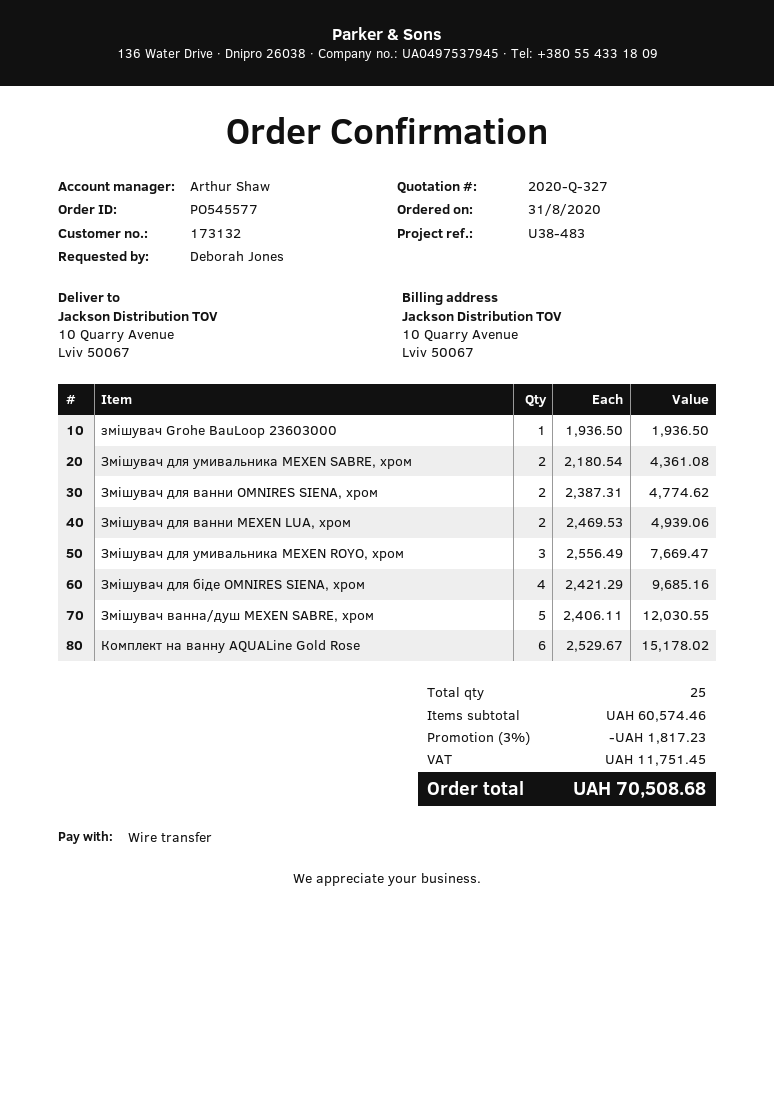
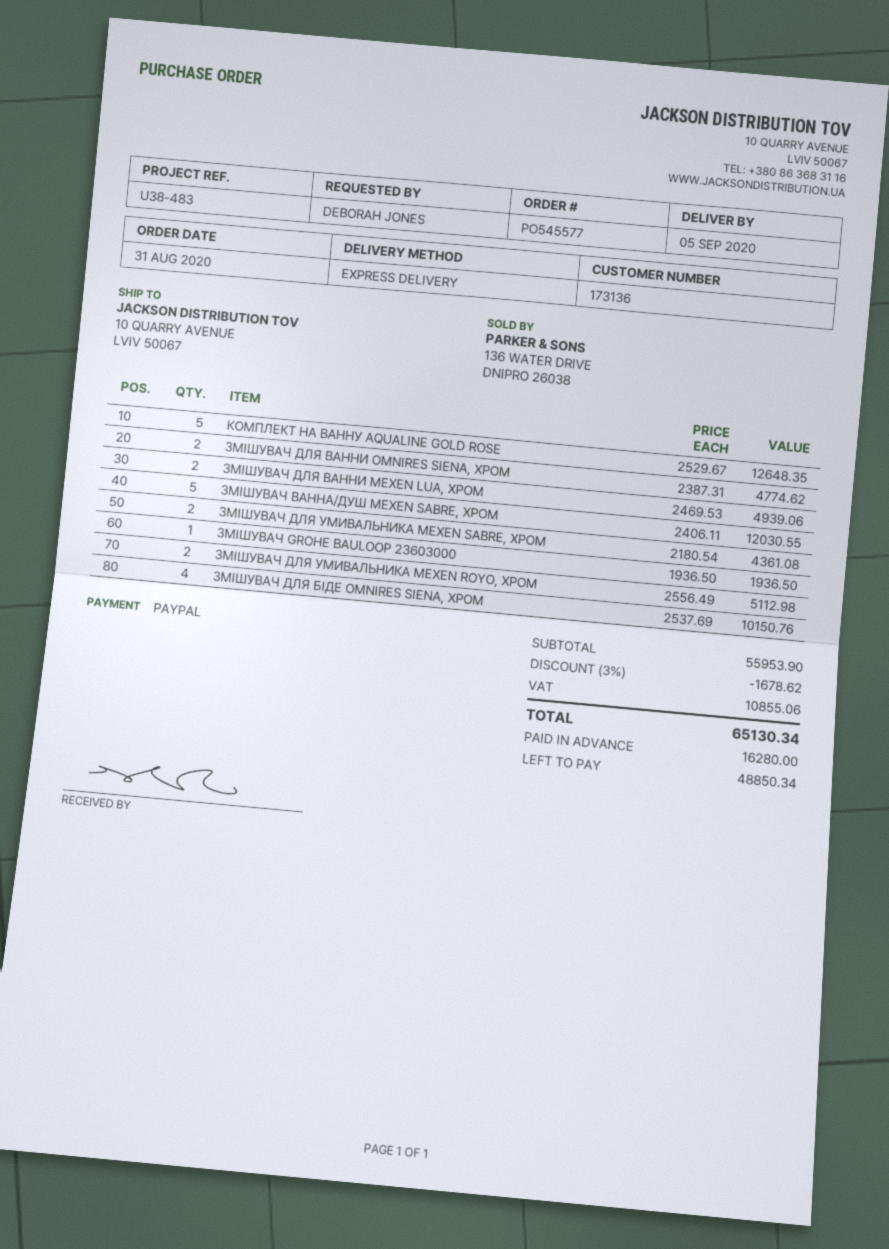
customer number: 173132 -> 173136
payment method: bank transfer -> PayPal
Змішувач для умивальника MEXEN ROYO, хром: 3 x 2556.49 = 7669.47 -> 2 x 2556.49 = 5112.98
Змішувач для біде OMNIRES SIENA, хром: 4 x 2421.29 = 9685.16 -> 4 x 2537.69 = 10150.76
Комплект на ванну AQUALine Gold Rose: 6 x 2529.67 = 15178.02 -> 5 x 2529.67 = 12648.35
subtotal: 60574.46 -> 55953.90
discount: 3% = 1817.23 -> 3% = 1678.62
tax: 11751.45 -> 10855.06
total: 70508.68 -> 65130.34

